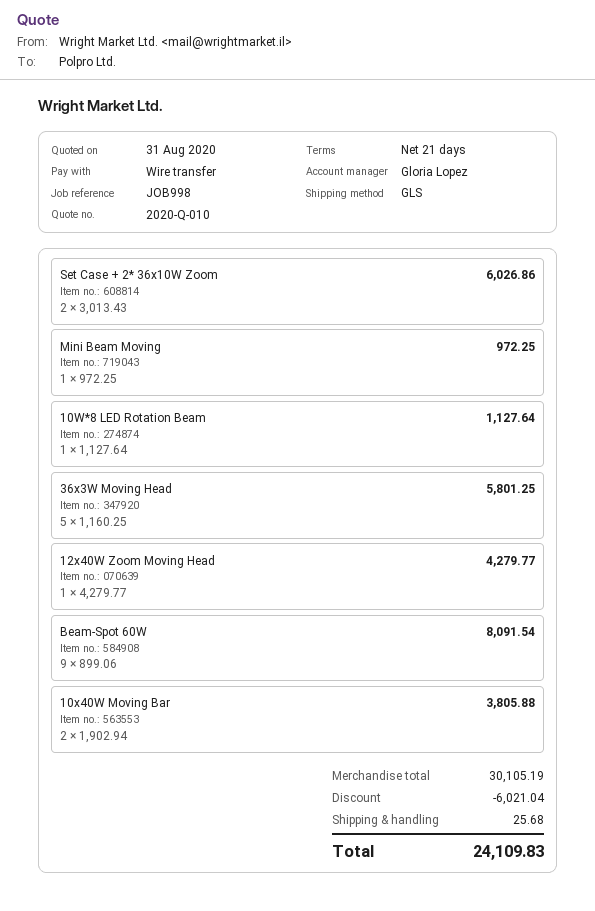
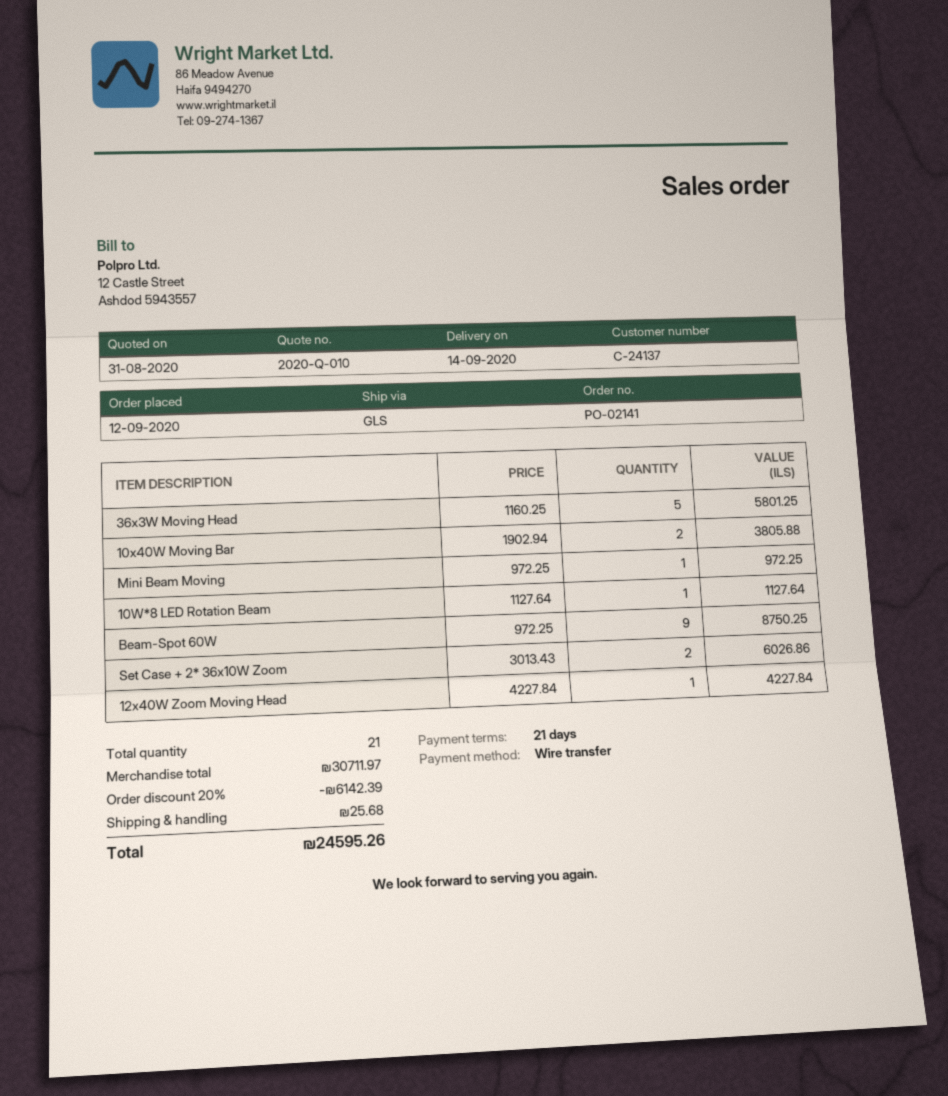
12x40W Zoom Moving Head: 1 x 4279.77 = 4279.77 -> 1 x 4227.84 = 4227.84
Beam-Spot 60W: 9 x 899.06 = 8091.54 -> 9 x 972.25 = 8750.25
subtotal: 30105.19 -> 30711.97
discount: 6021.04 -> 6142.39
total: 24109.83 -> 24595.26

